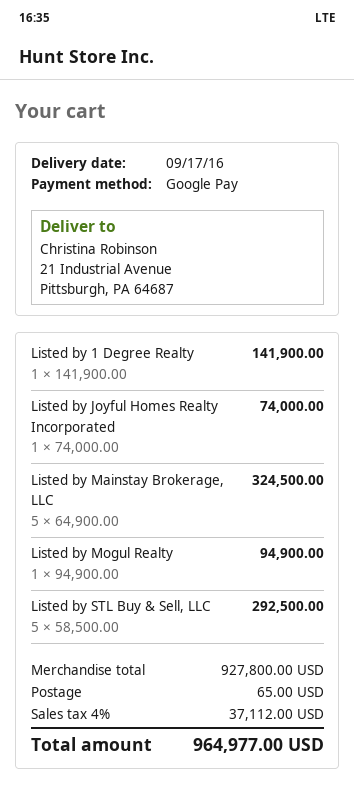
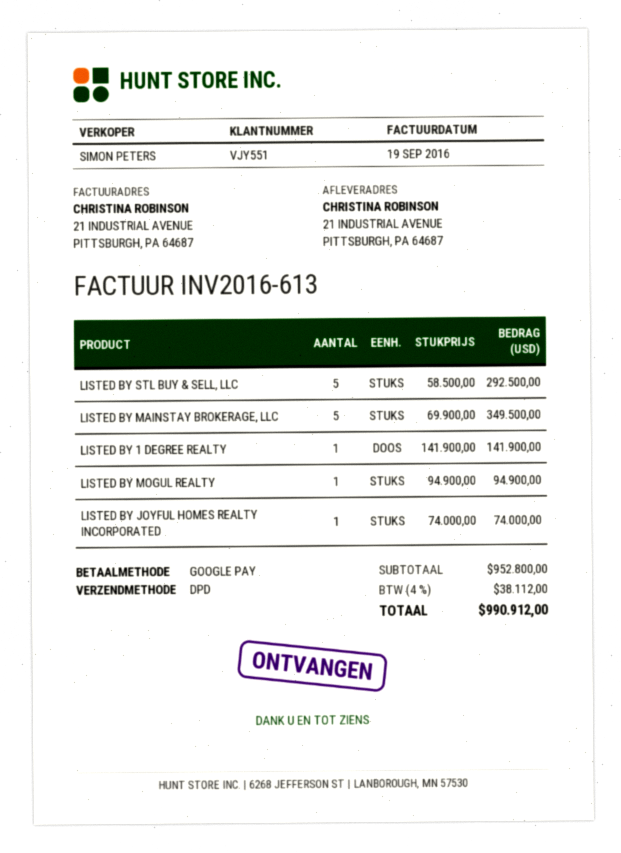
Listed by Mainstay Brokerage, LLC: 5 x 64900.00 = 324500.00 -> 5 x 69900.00 = 349500.00
subtotal: 927800.00 -> 952800.00
shipping: 65.00 -> none
tax: 4% = 37112.00 -> 4% = 38112.00
total: 964977.00 -> 990912.00

